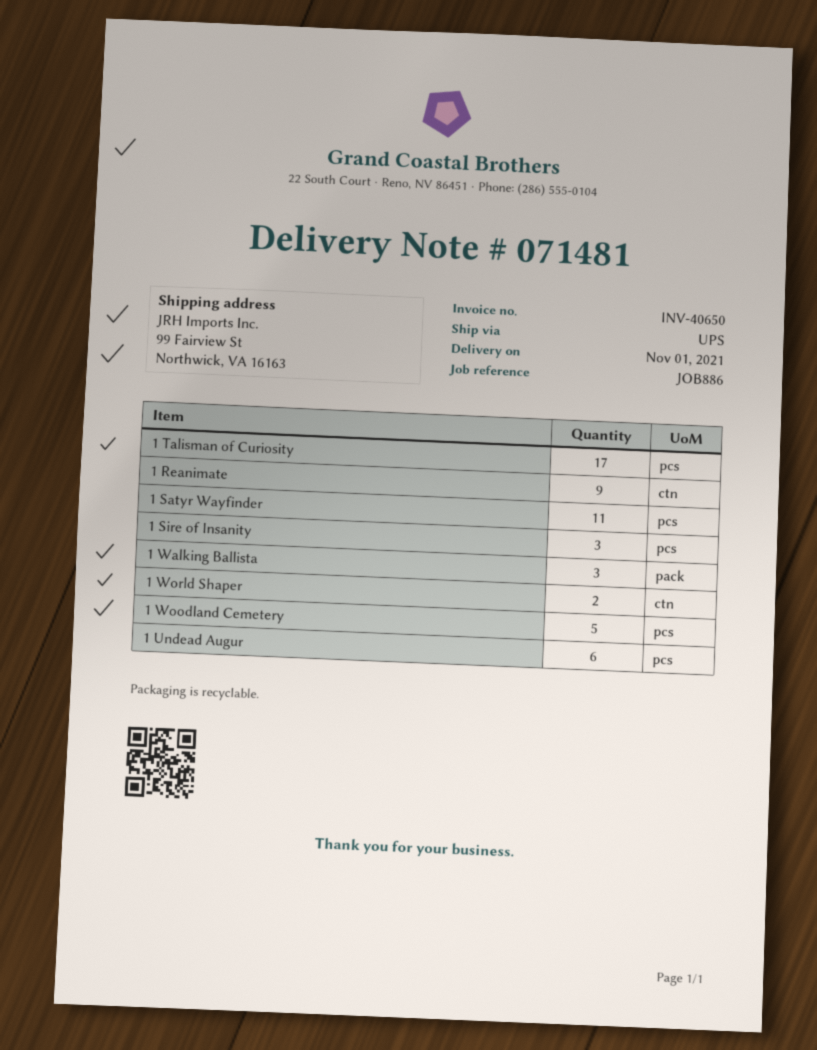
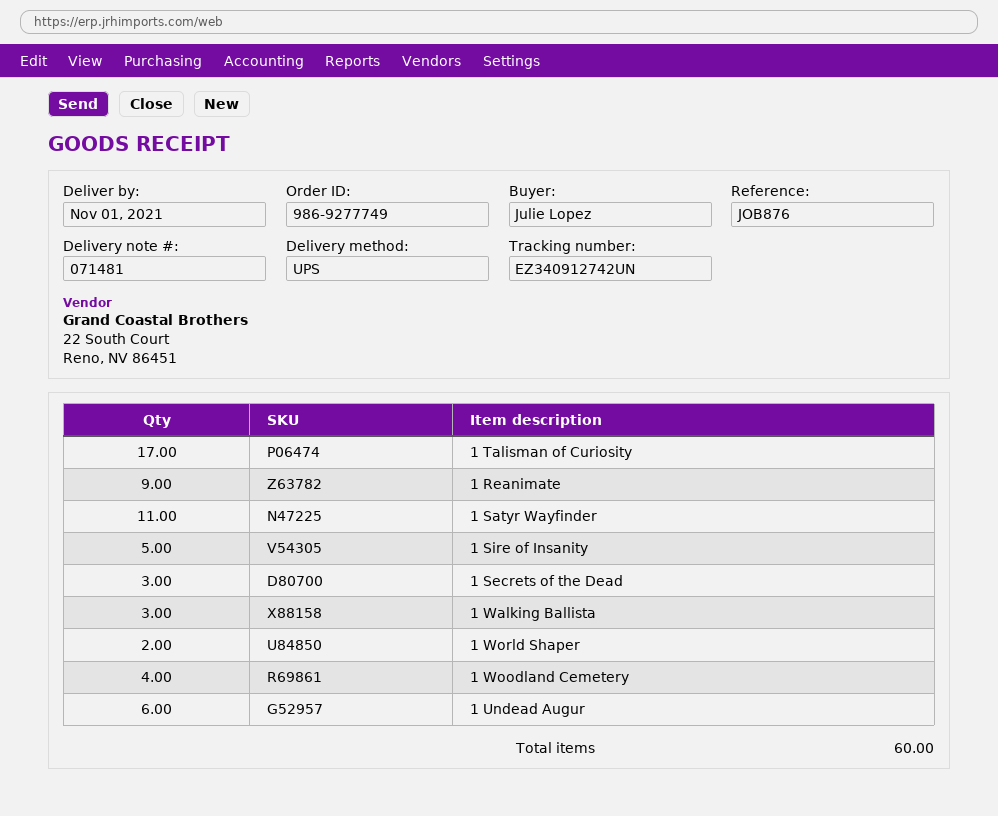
reference: JOB886 -> JOB876
1 Sire of Insanity: 3 -> 5
1 Woodland Cemetery: 5 -> 4
1 Secrets of the Dead: none -> 3

